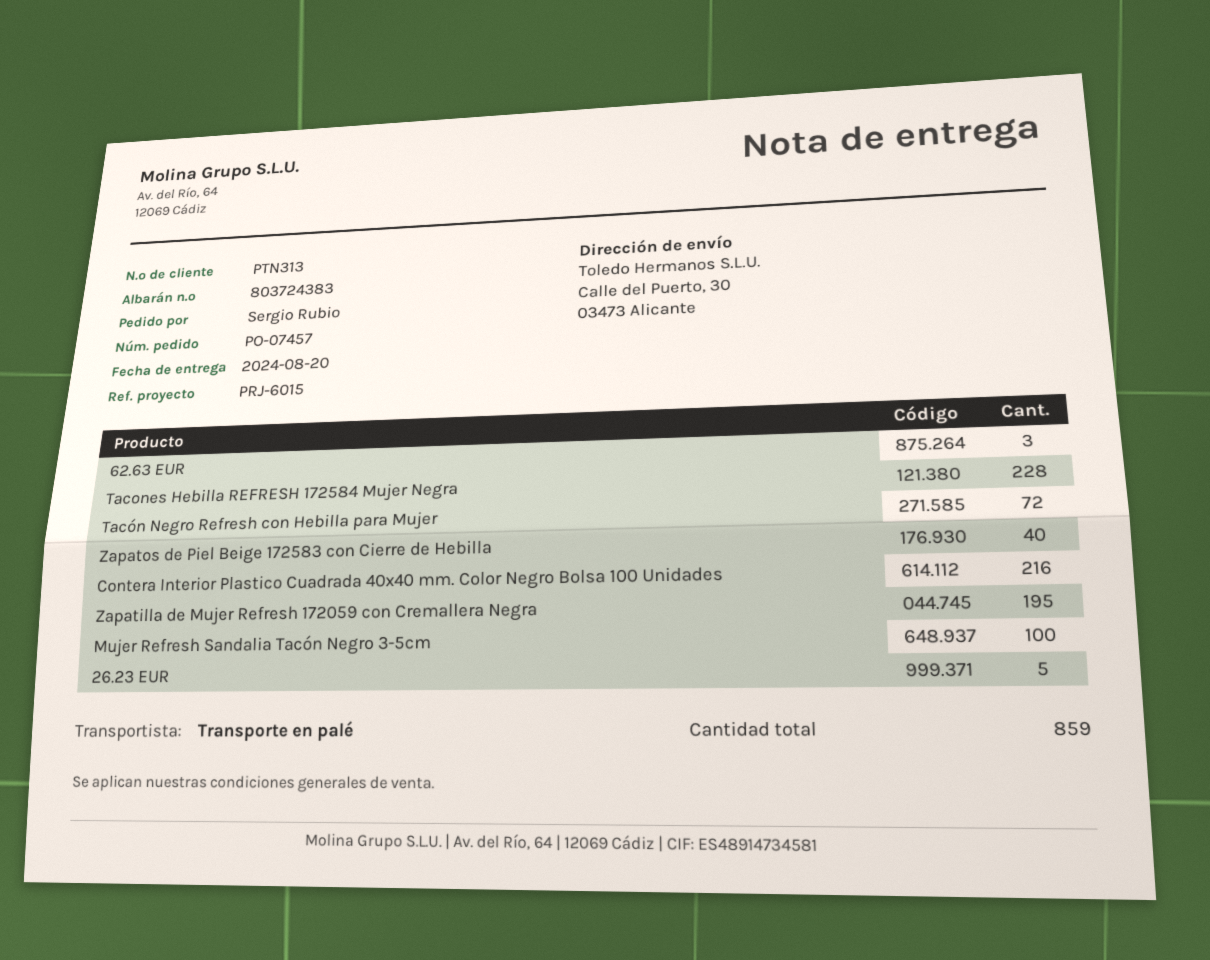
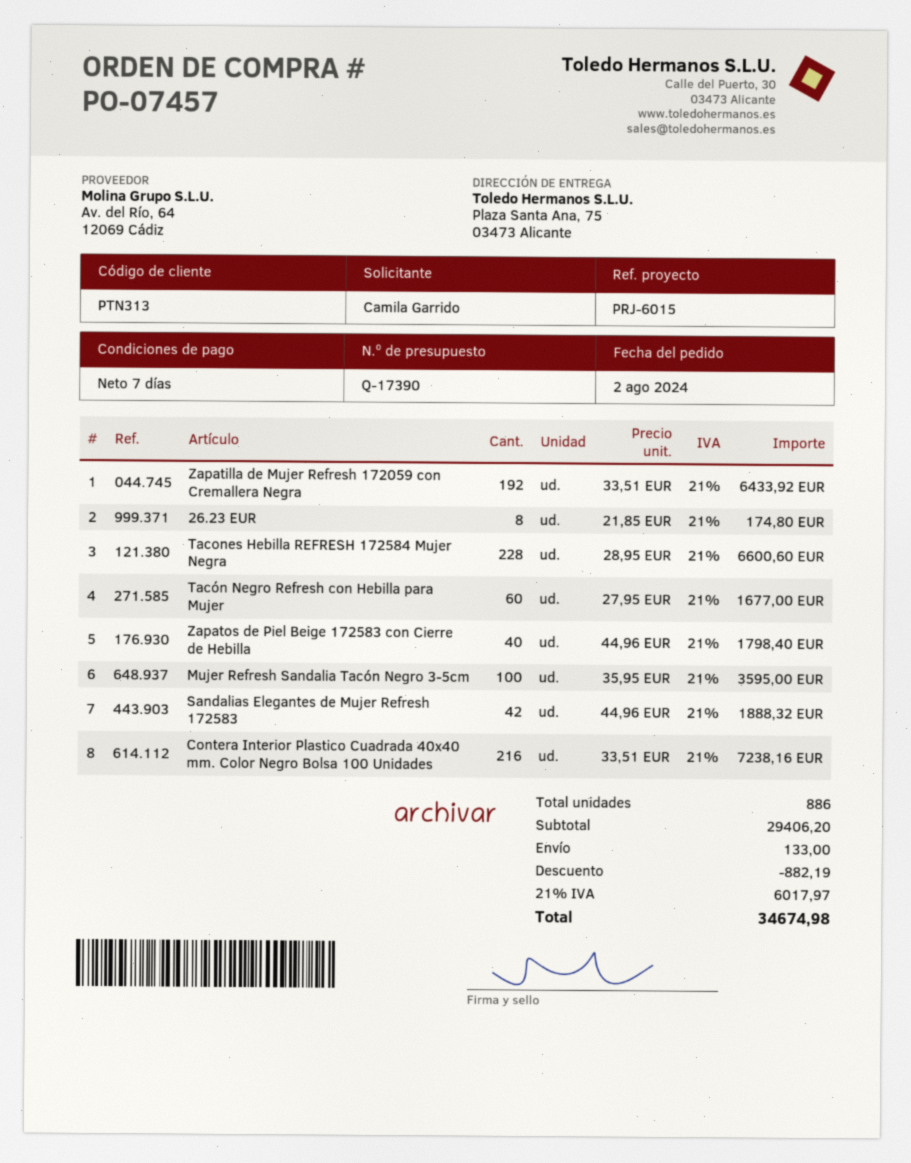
ordered by: Sergio Rubio -> Camila Garrido
ship to: Calle del Puerto, 30, 03473 Alicante -> Plaza Santa Ana, 75, 03473 Alicante
62.63 EUR: 3 -> none
Tacón Negro Refresh con Hebilla para Mujer: 72 -> 60
Zapatilla de Mujer Refresh 172059 con Cremallera Negra: 195 -> 192
26.23 EUR: 5 -> 8
Sandalias Elegantes de Mujer Refresh 172583: none -> 42
total quantity: 859 -> 886

